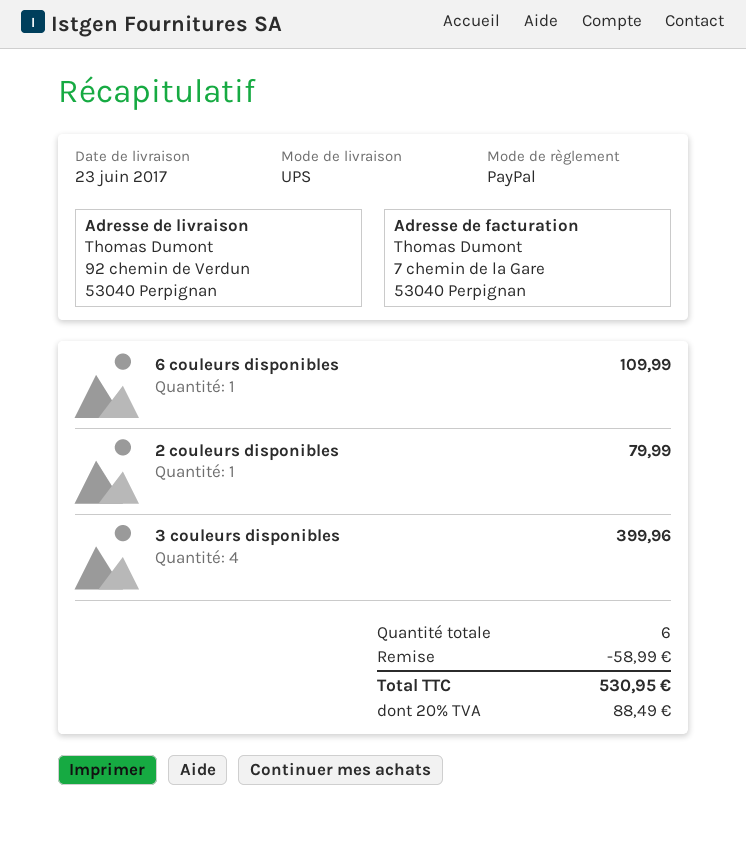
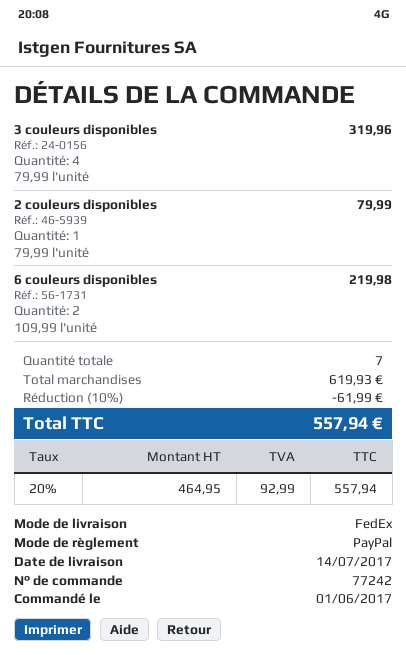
delivery date: 2017-06-23 -> 2017-07-14
shipping method: UPS -> FedEx
6 couleurs disponibles: 1 for 109.99 -> 2 for 219.98
3 couleurs disponibles: 4 for 399.96 -> 4 for 319.96
total quantity: 6 -> 7
discount: 58.99 -> 61.99
tax: 20% = 88.49 -> 20% = 92.99
total: 530.95 -> 557.94

